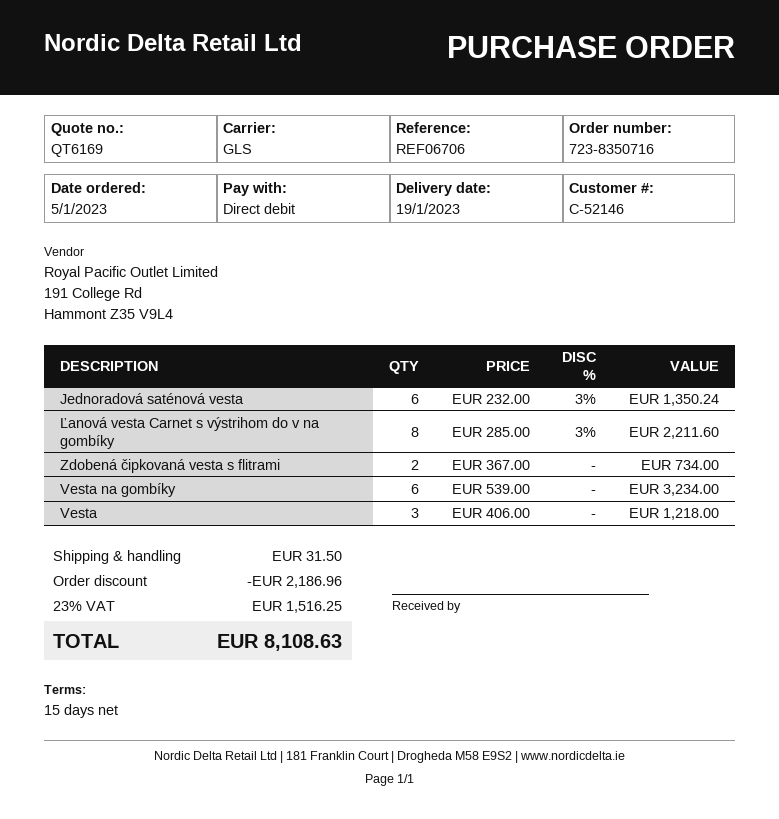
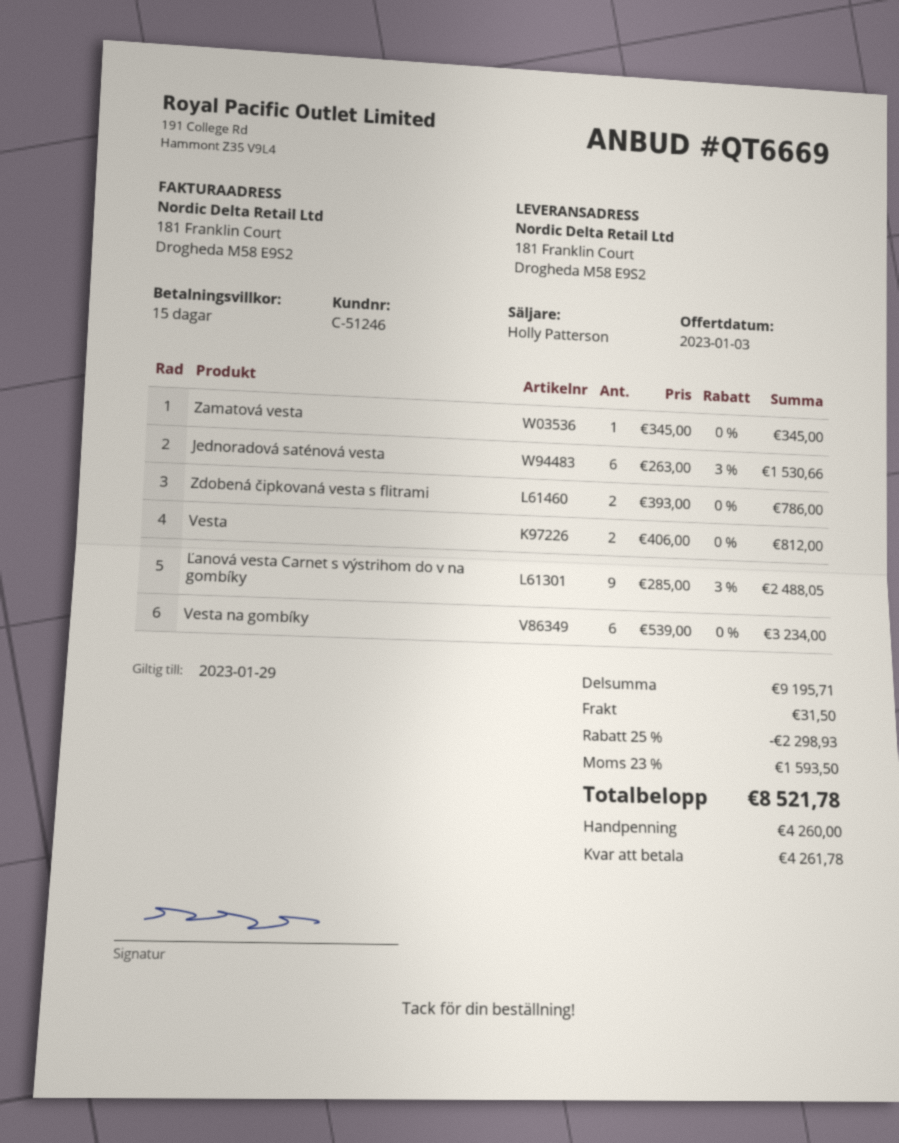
quote number: QT6169 -> QT6669
customer number: C-52146 -> C-51246
Jednoradová saténová vesta: 6 x 232.00 - 3% = 1350.24 -> 6 x 263.00 - 3% = 1530.66
Ľanová vesta Carnet s výstrihom do v na gombíky: 8 x 285.00 - 3% = 2211.60 -> 9 x 285.00 - 3% = 2488.05
Zdobená čipkovaná vesta s flitrami: 2 x 367.00 = 734.00 -> 2 x 393.00 = 786.00
Vesta: 3 x 406.00 = 1218.00 -> 2 x 406.00 = 812.00
Zamatová vesta: none -> 1 x 345.00 = 345.00
discount: 2186.96 -> 2298.93
tax: 23% = 1516.25 -> 23% = 1593.50
total: 8108.63 -> 8521.78

